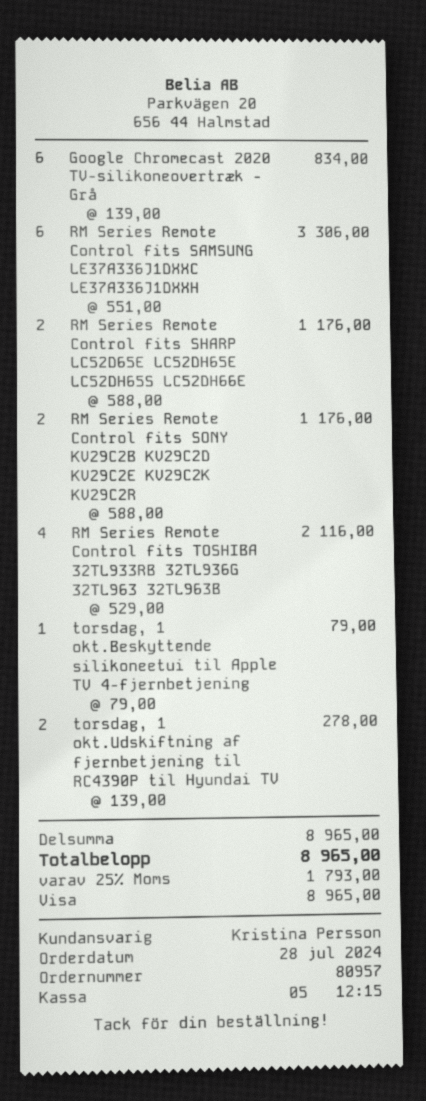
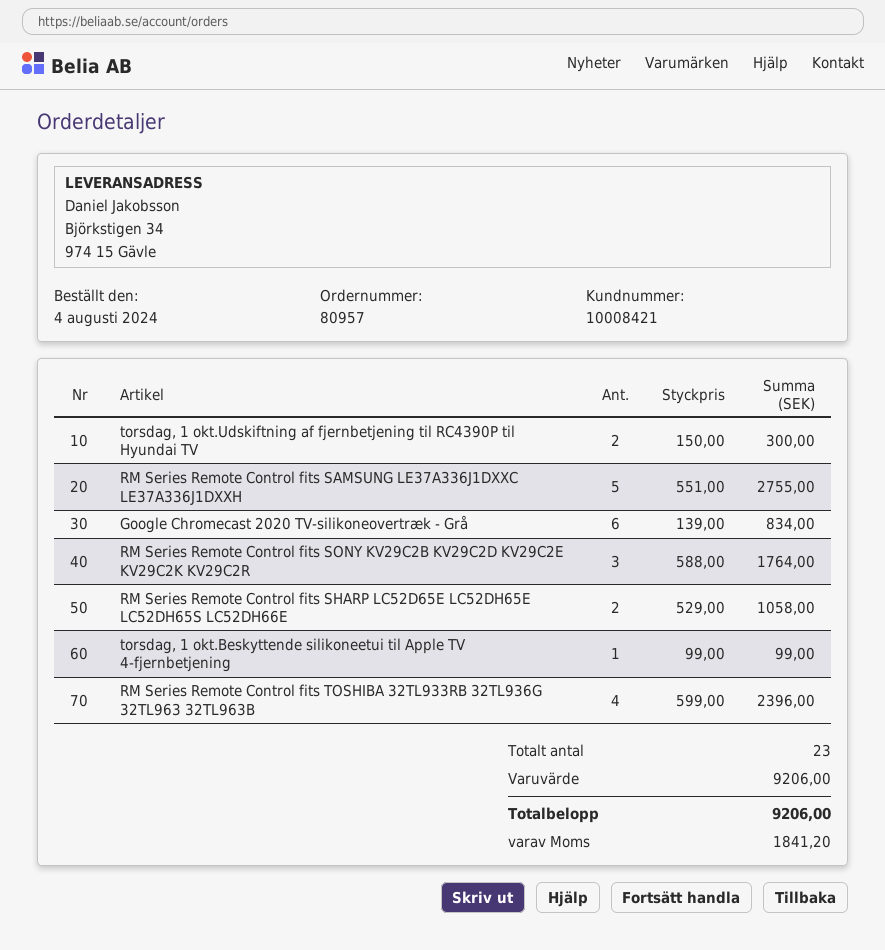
order date: 2024-07-28 -> 2024-08-04
RM Series Remote Control fits SAMSUNG LE37A336J1DXXC LE37A336J1DXXH: 6 x 551.00 = 3306.00 -> 5 x 551.00 = 2755.00
RM Series Remote Control fits SHARP LC52D65E LC52DH65E LC52DH65S LC52DH66E: 2 x 588.00 = 1176.00 -> 2 x 529.00 = 1058.00
RM Series Remote Control fits SONY KV29C2B KV29C2D KV29C2E KV29C2K KV29C2R: 2 x 588.00 = 1176.00 -> 3 x 588.00 = 1764.00
RM Series Remote Control fits TOSHIBA 32TL933RB 32TL936G 32TL963 32TL963B: 4 x 529.00 = 2116.00 -> 4 x 599.00 = 2396.00
torsdag, 1 okt.Beskyttende silikoneetui til Apple TV 4-fjernbetjening: 1 x 79.00 = 79.00 -> 1 x 99.00 = 99.00
torsdag, 1 okt.Udskiftning af fjernbetjening til RC4390P til Hyundai TV: 2 x 139.00 = 278.00 -> 2 x 150.00 = 300.00
subtotal: 8965.00 -> 9206.00
tax: 1793.00 -> 1841.20
total: 8965.00 -> 9206.00

